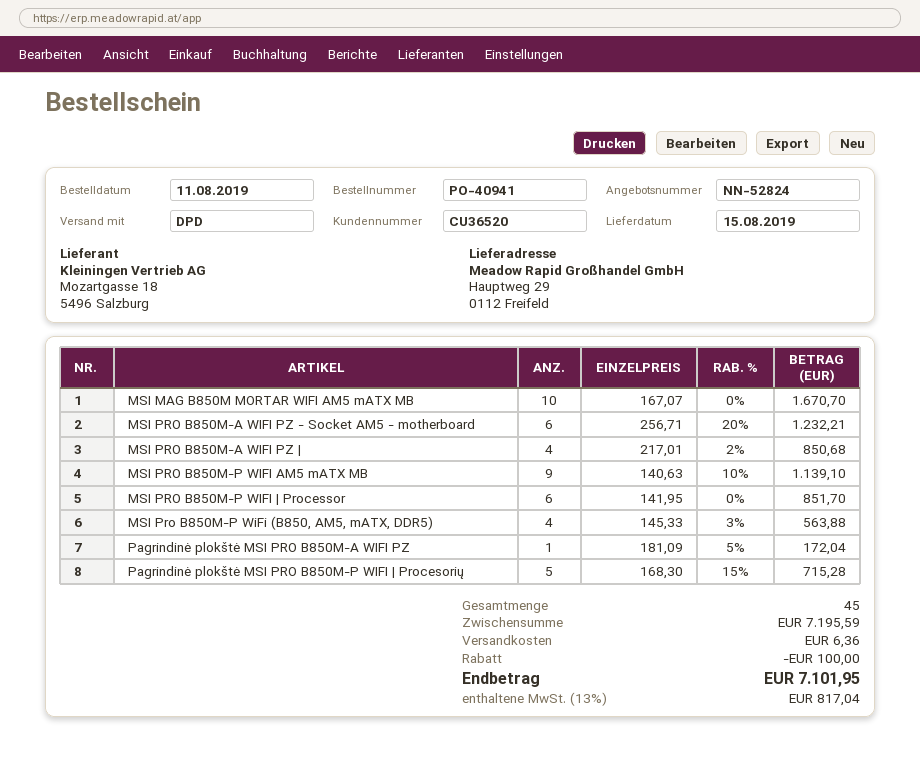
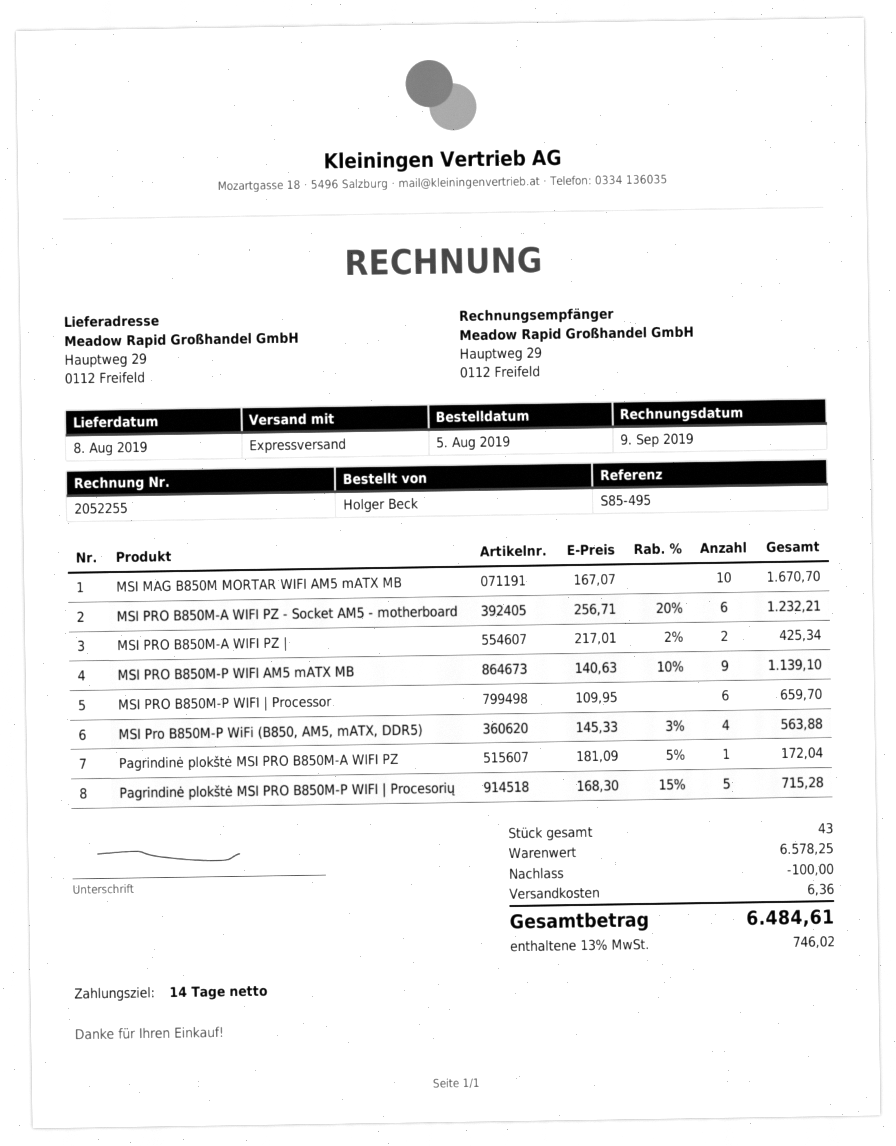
order date: 2019-08-11 -> 2019-08-05
delivery date: 2019-08-15 -> 2019-08-08
shipping method: DPD -> express
MSI PRO B850M-A WIFI PZ |: 4 x 217.01 - 2% = 850.68 -> 2 x 217.01 - 2% = 425.34
MSI PRO B850M-P WIFI | Processor: 6 x 141.95 = 851.70 -> 6 x 109.95 = 659.70
total quantity: 45 -> 43
subtotal: 7195.59 -> 6578.25
tax: 13% = 817.04 -> 13% = 746.02
total: 7101.95 -> 6484.61

